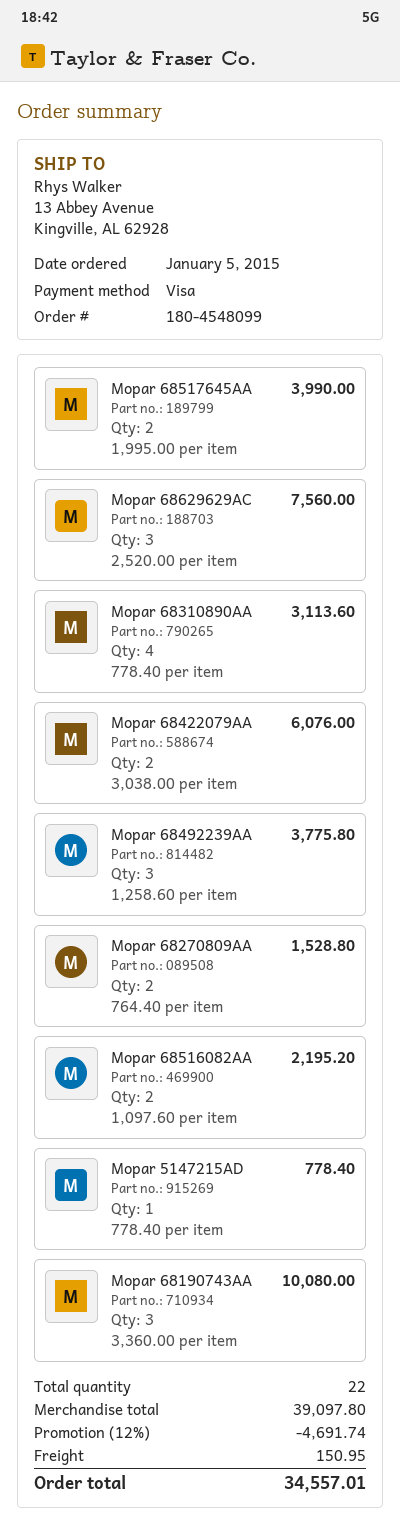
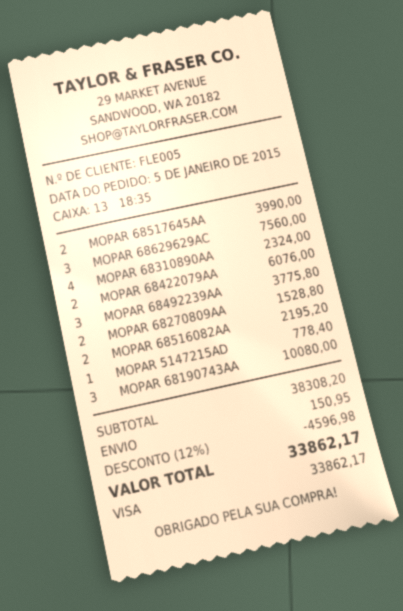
Mopar 68310890AA: 4 for 3113.60 -> 4 for 2324.00
subtotal: 39097.80 -> 38308.20
discount: 12% = 4691.74 -> 12% = 4596.98
total: 34557.01 -> 33862.17

